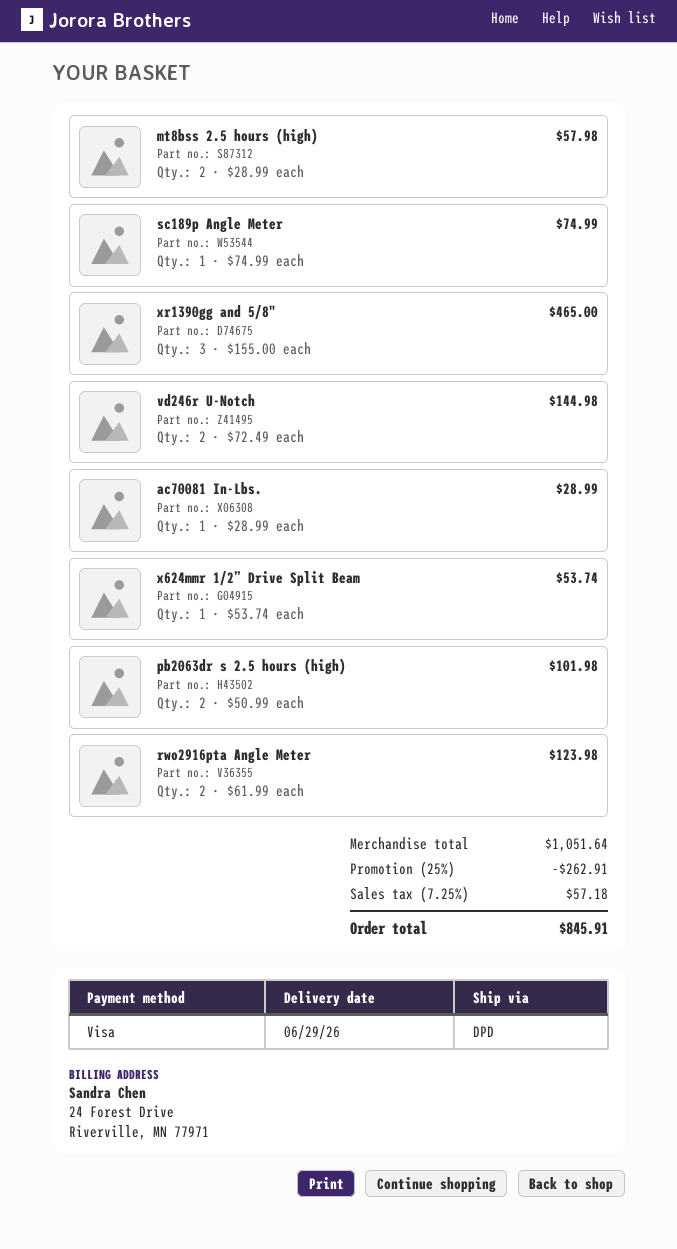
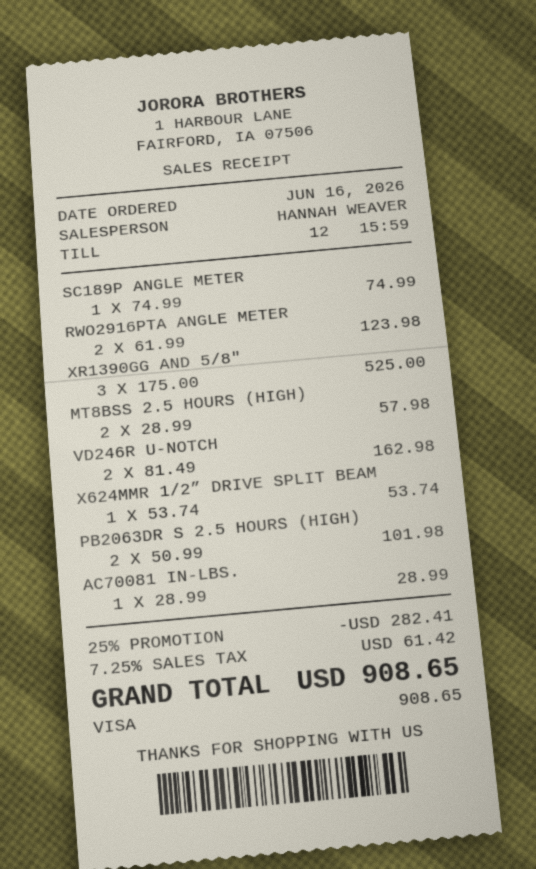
xr1390gg and 5/8": 3 x 155.00 = 465.00 -> 3 x 175.00 = 525.00
vd246r U-Notch: 2 x 72.49 = 144.98 -> 2 x 81.49 = 162.98
discount: 25% = 262.91 -> 25% = 282.41
tax: 7.25% = 57.18 -> 7.25% = 61.42
total: 845.91 -> 908.65

